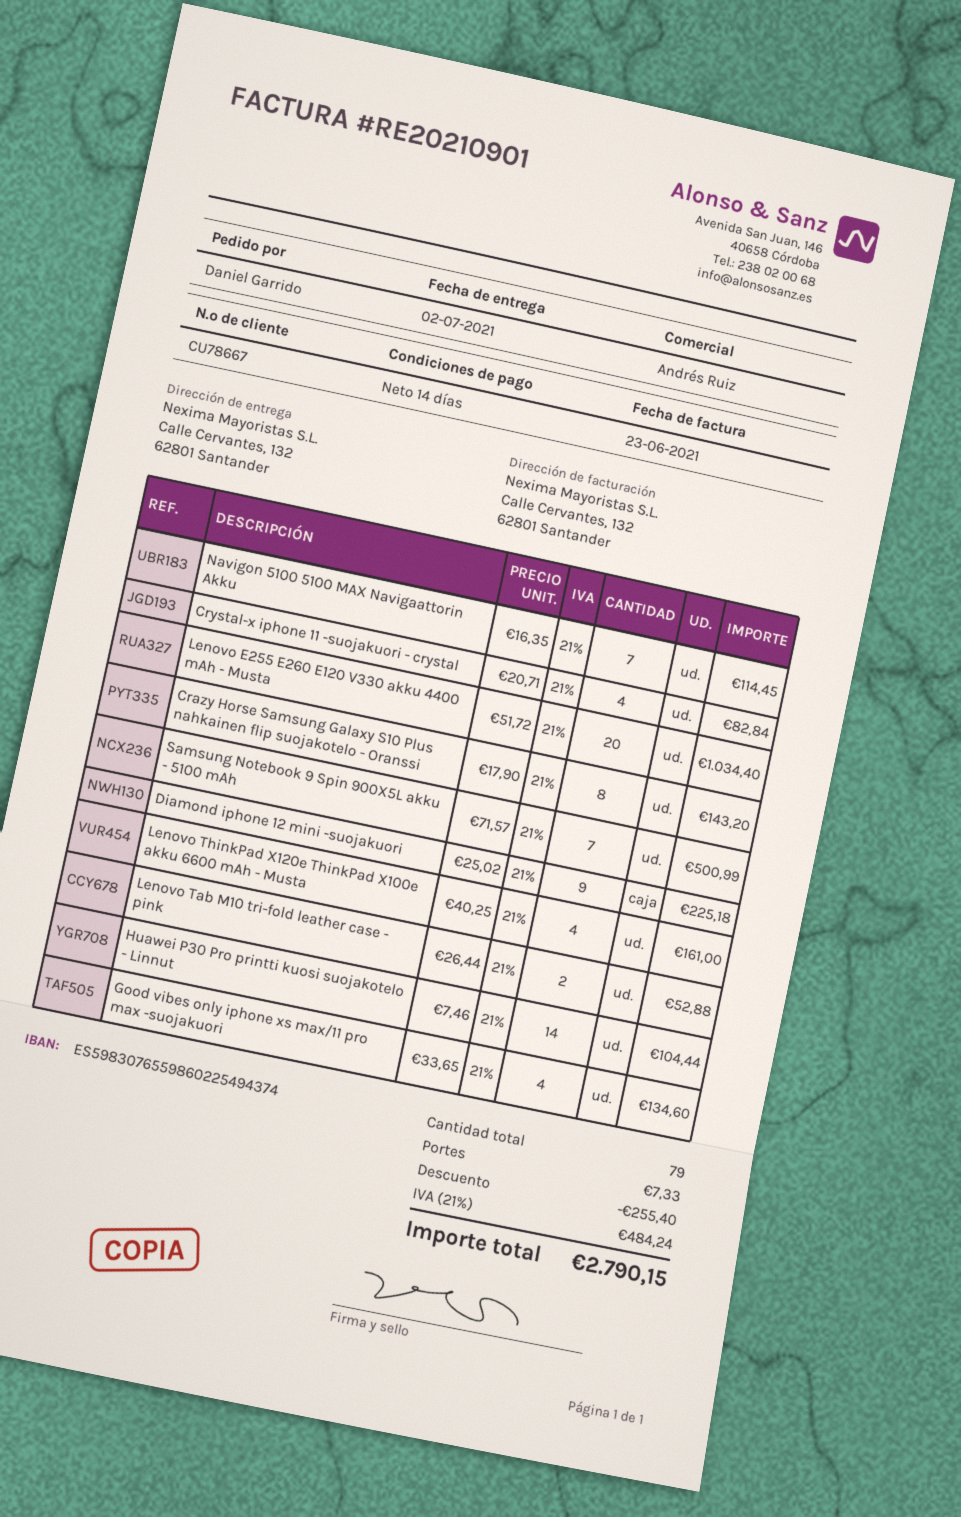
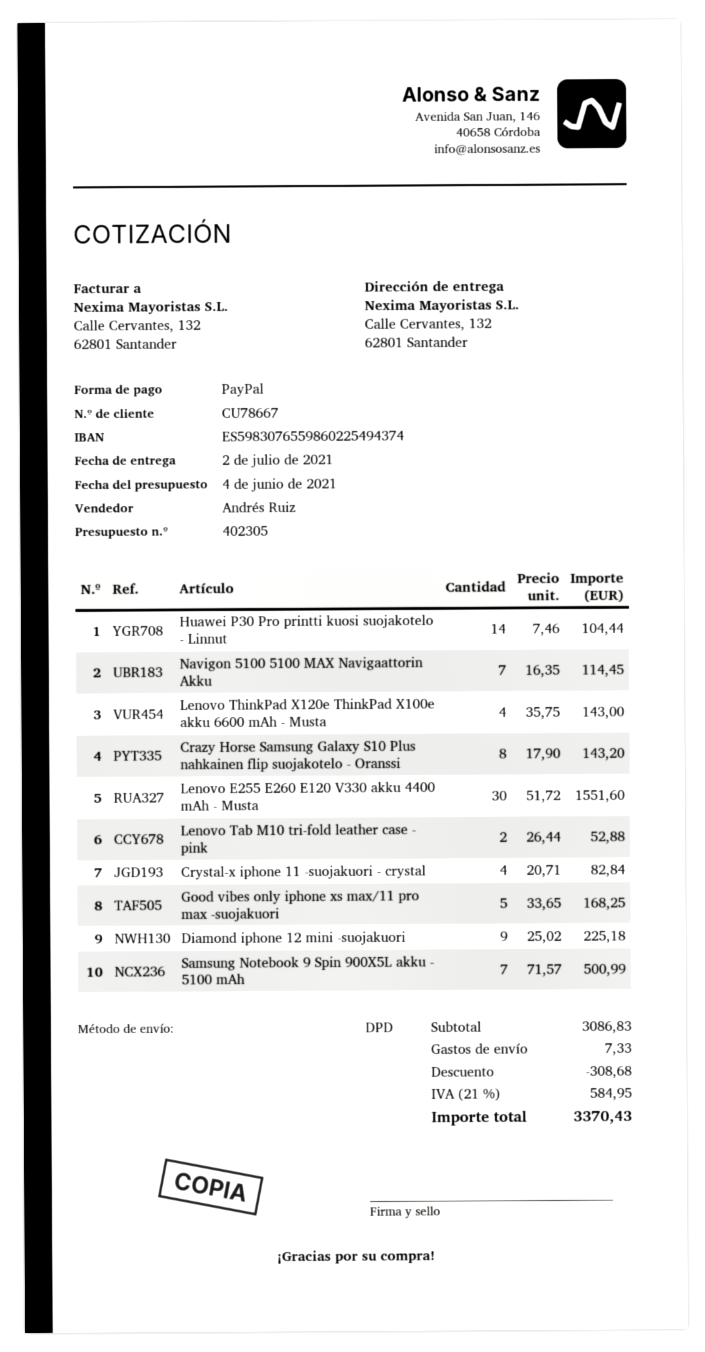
Lenovo E255 E260 E120 V330 akku 4400 mAh - Musta: 20 x 51.72 = 1034.40 -> 30 x 51.72 = 1551.60
Lenovo ThinkPad X120e ThinkPad X100e akku 6600 mAh - Musta: 4 x 40.25 = 161.00 -> 4 x 35.75 = 143.00
Good vibes only iphone xs max/11 pro max -suojakuori: 4 x 33.65 = 134.60 -> 5 x 33.65 = 168.25
discount: 255.40 -> 308.68
tax: 21% = 484.24 -> 21% = 584.95
total: 2790.15 -> 3370.43

